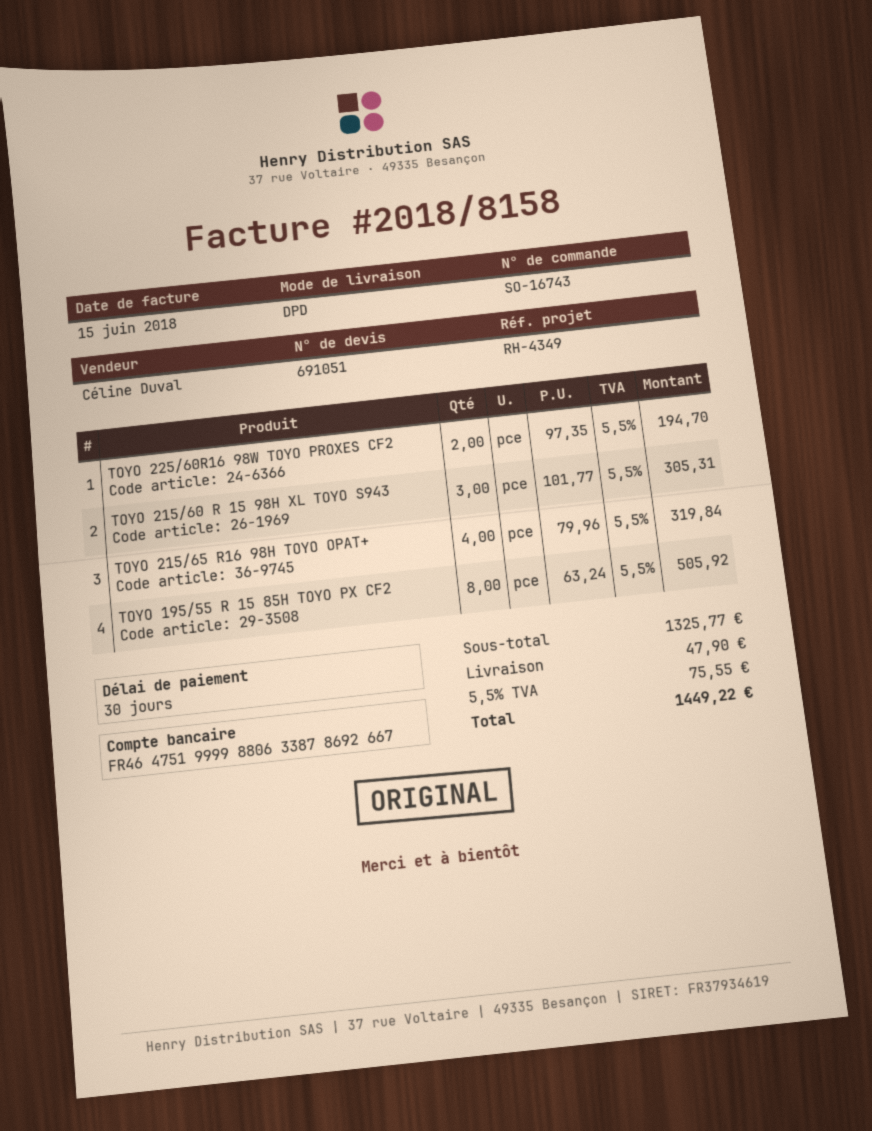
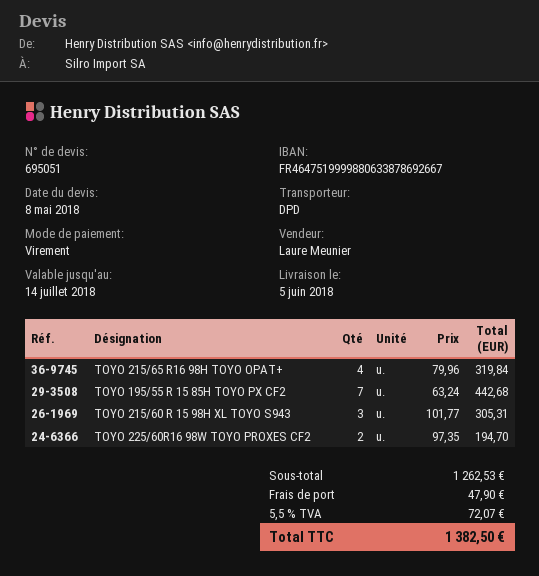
quote number: 691051 -> 695051
sales rep: Céline Duval -> Laure Meunier
TOYO 195/55 R 15 85H TOYO PX CF2: 8 x 63.24 = 505.92 -> 7 x 63.24 = 442.68
subtotal: 1325.77 -> 1262.53
tax: 5.5% = 75.55 -> 5.5% = 72.07
total: 1449.22 -> 1382.50

